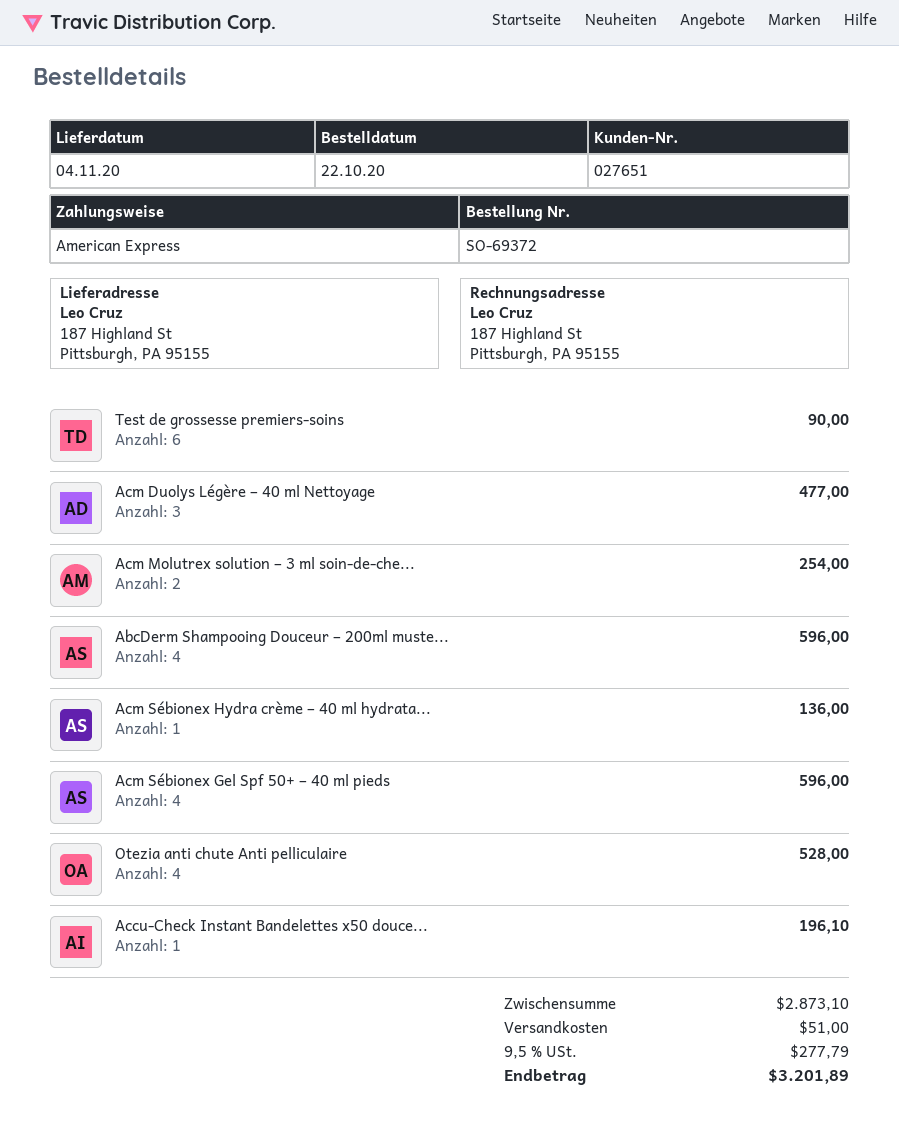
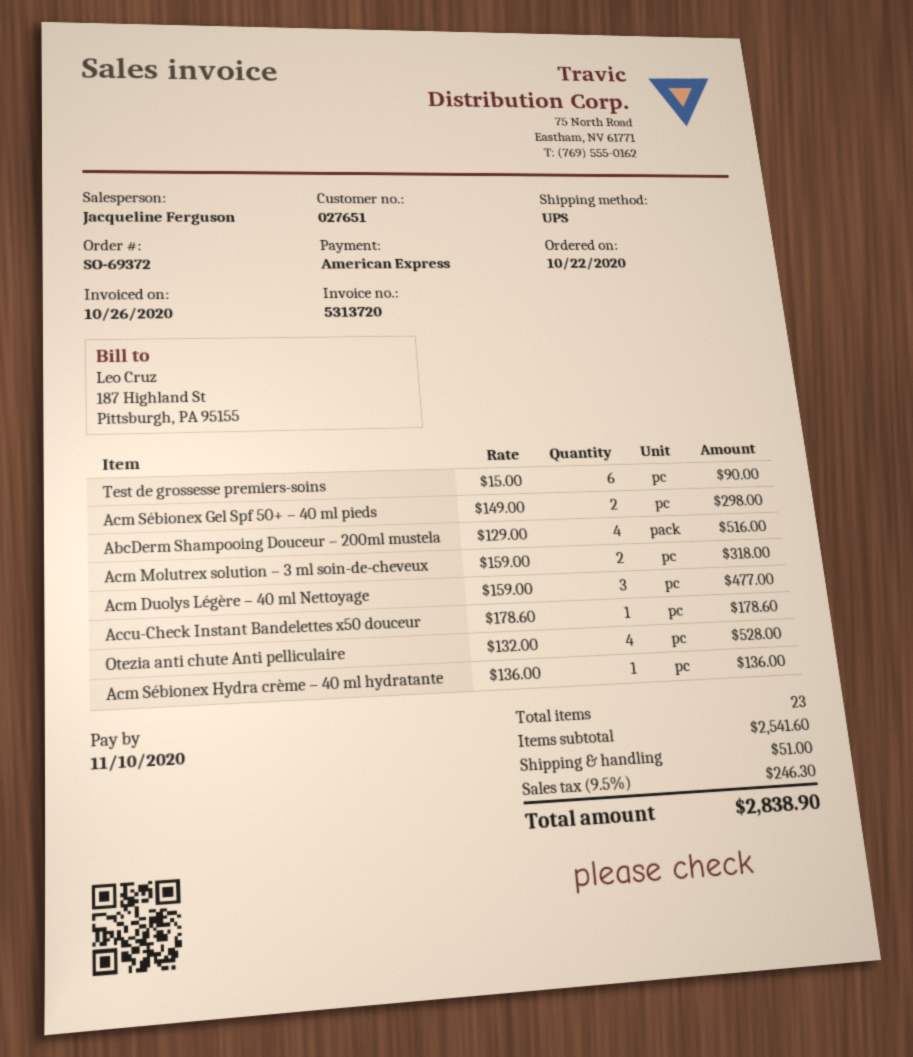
Acm Molutrex solution – 3 ml soin-de-che...: 2 for 254.00 -> 2 for 318.00
AbcDerm Shampooing Douceur – 200ml muste...: 4 for 596.00 -> 4 for 516.00
Acm Sébionex Gel Spf 50+ – 40 ml pieds: 4 for 596.00 -> 2 for 298.00
Accu-Check Instant Bandelettes x50 douce...: 1 for 196.10 -> 1 for 178.60
subtotal: 2873.10 -> 2541.60
tax: 9.5% = 277.79 -> 9.5% = 246.30
total: 3201.89 -> 2838.90

